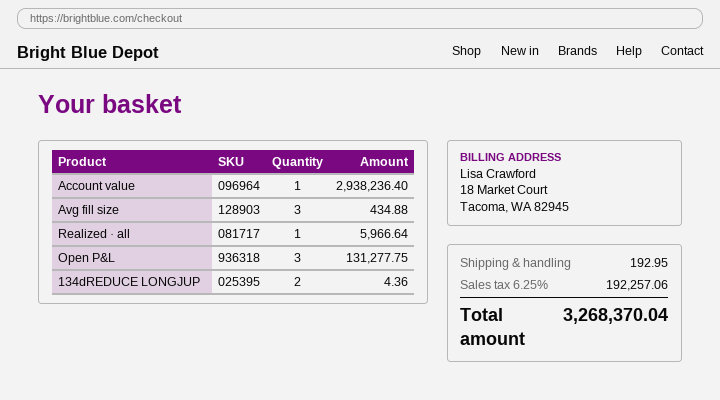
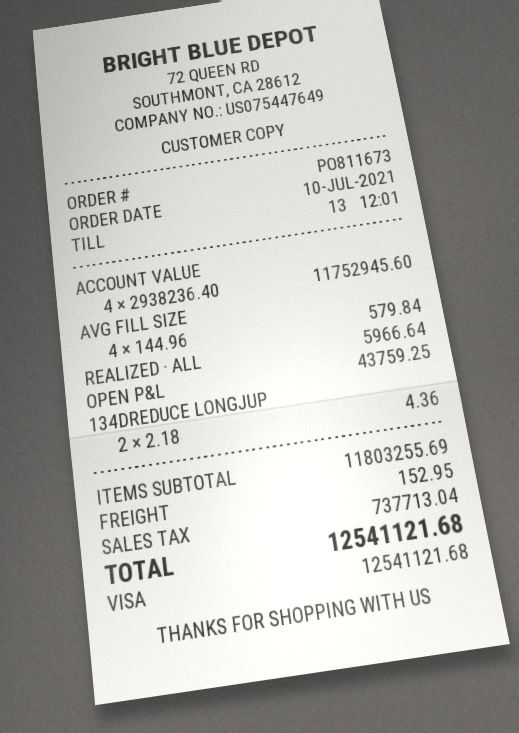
Account value: 1 for 2938236.40 -> 4 for 11752945.60
Avg fill size: 3 for 434.88 -> 4 for 579.84
Open P&L: 3 for 131277.75 -> 1 for 43759.25
shipping: 192.95 -> 152.95
tax: 192257.06 -> 737713.04
total: 3268370.04 -> 12541121.68

